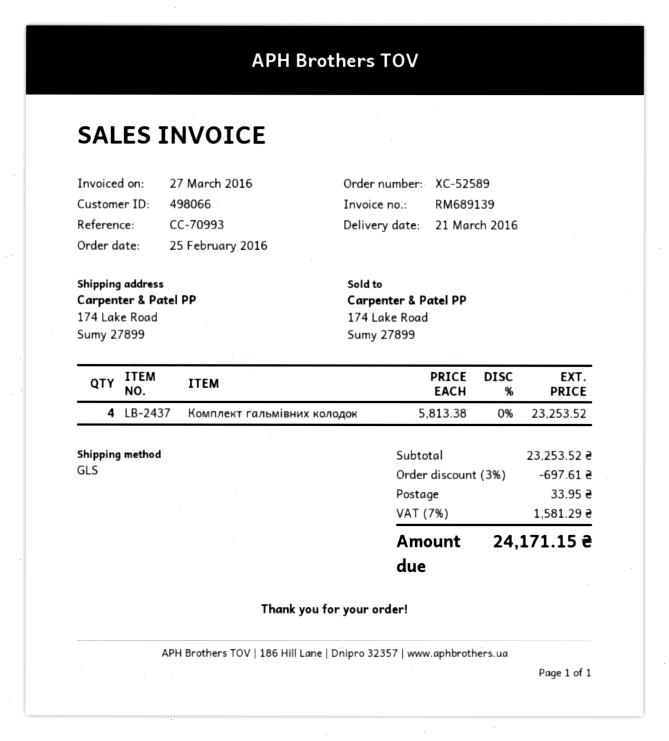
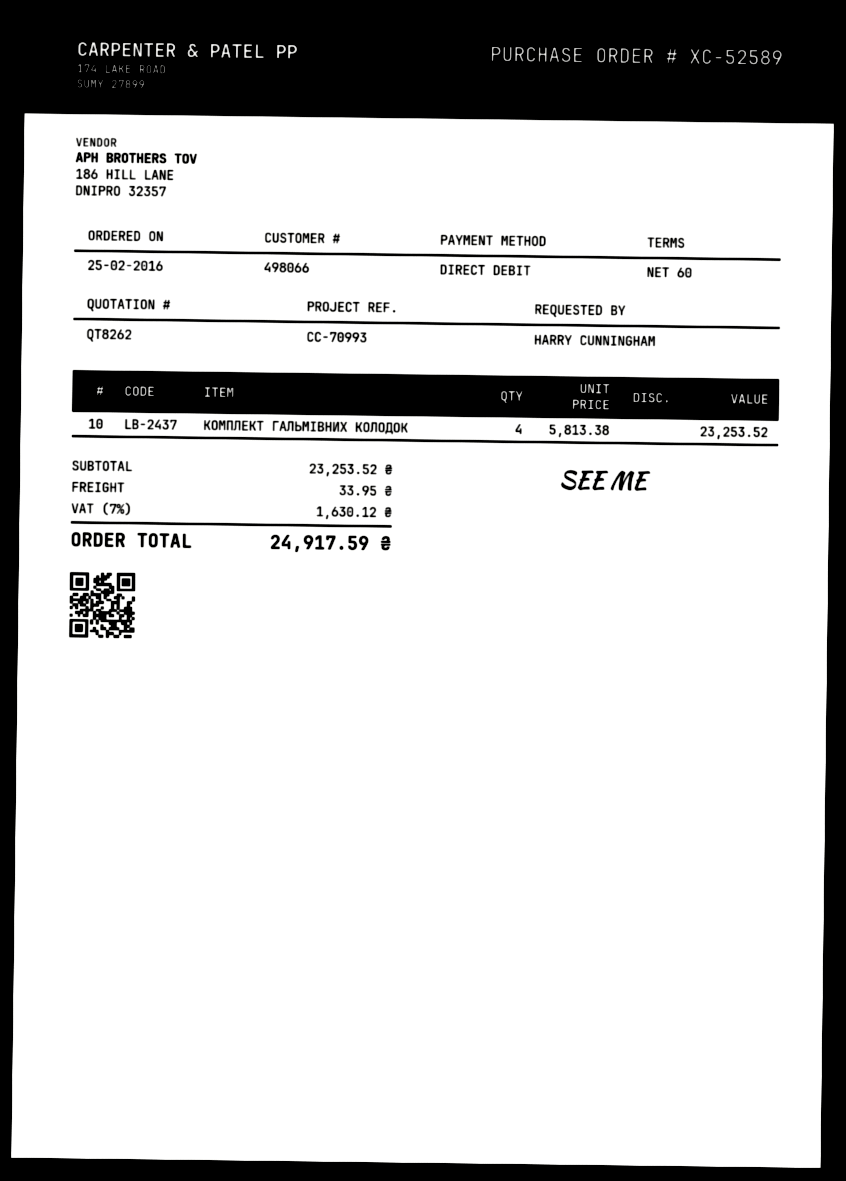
discount: 3% = 697.61 -> none
tax: 7% = 1581.29 -> 7% = 1630.12
total: 24171.15 -> 24917.59

